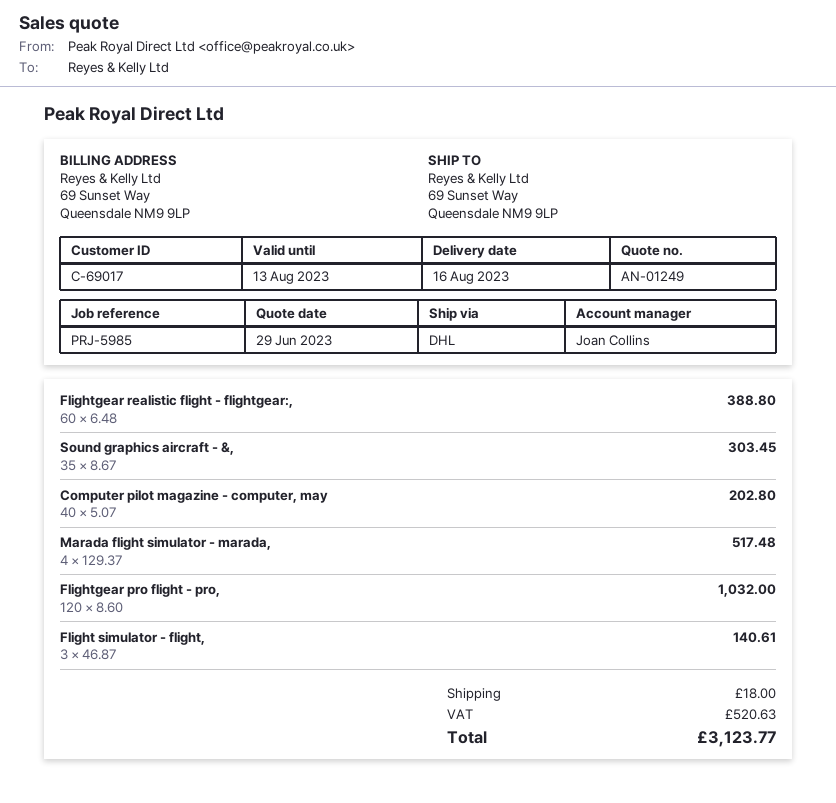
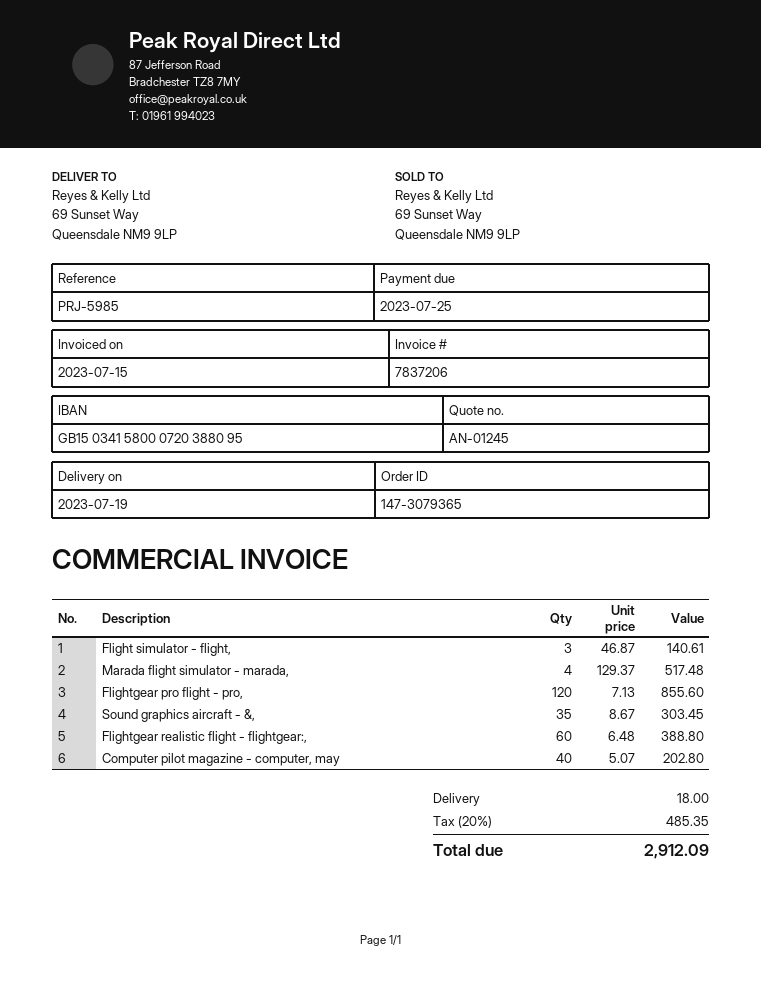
quote number: AN-01249 -> AN-01245
delivery date: 2023-08-16 -> 2023-07-19
Flightgear pro flight - pro,: 120 x 8.60 = 1032.00 -> 120 x 7.13 = 855.60
tax: 520.63 -> 485.35
total: 3123.77 -> 2912.09

